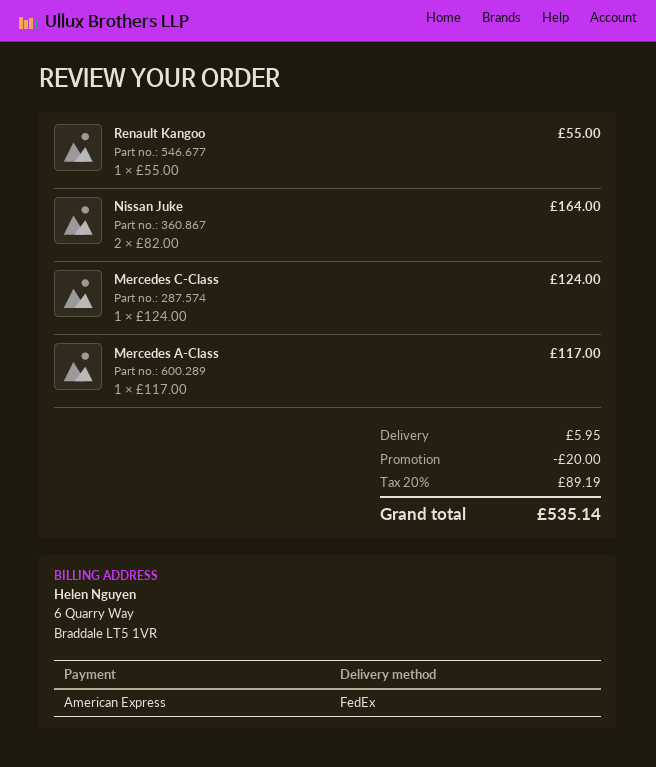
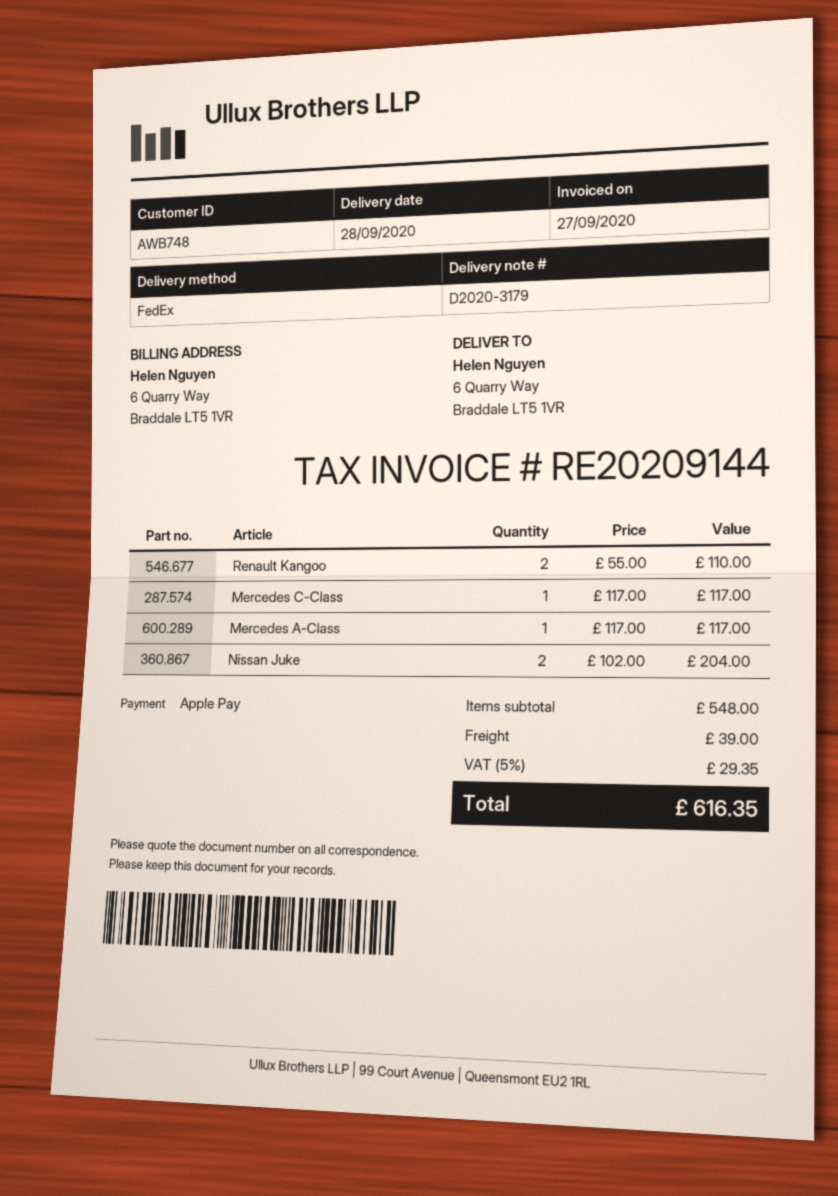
payment method: American Express -> Apple Pay
Renault Kangoo: 1 x 55.00 = 55.00 -> 2 x 55.00 = 110.00
Nissan Juke: 2 x 82.00 = 164.00 -> 2 x 102.00 = 204.00
Mercedes C-Class: 1 x 124.00 = 124.00 -> 1 x 117.00 = 117.00
discount: 20.00 -> none
shipping: 5.95 -> 39.00
tax: 20% = 89.19 -> 5% = 29.35
total: 535.14 -> 616.35

